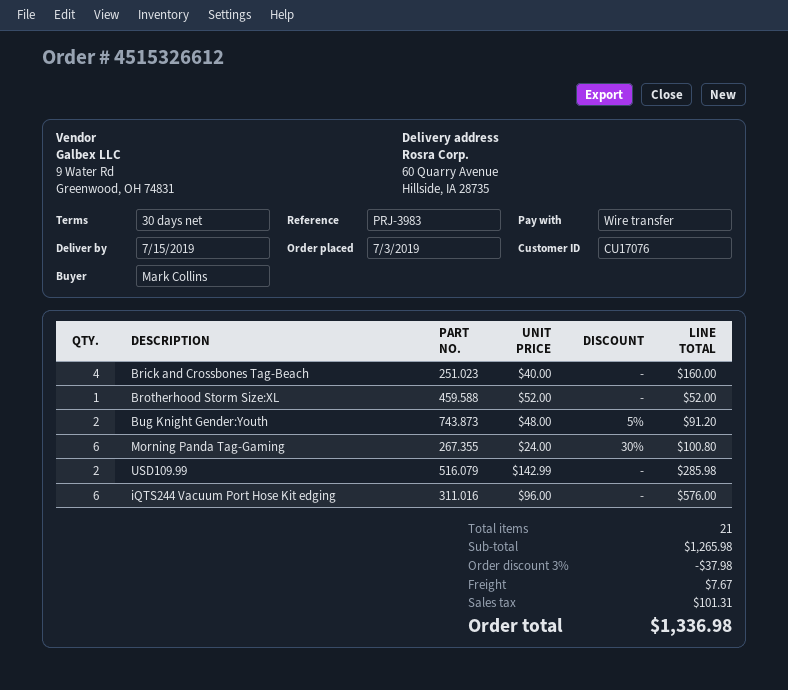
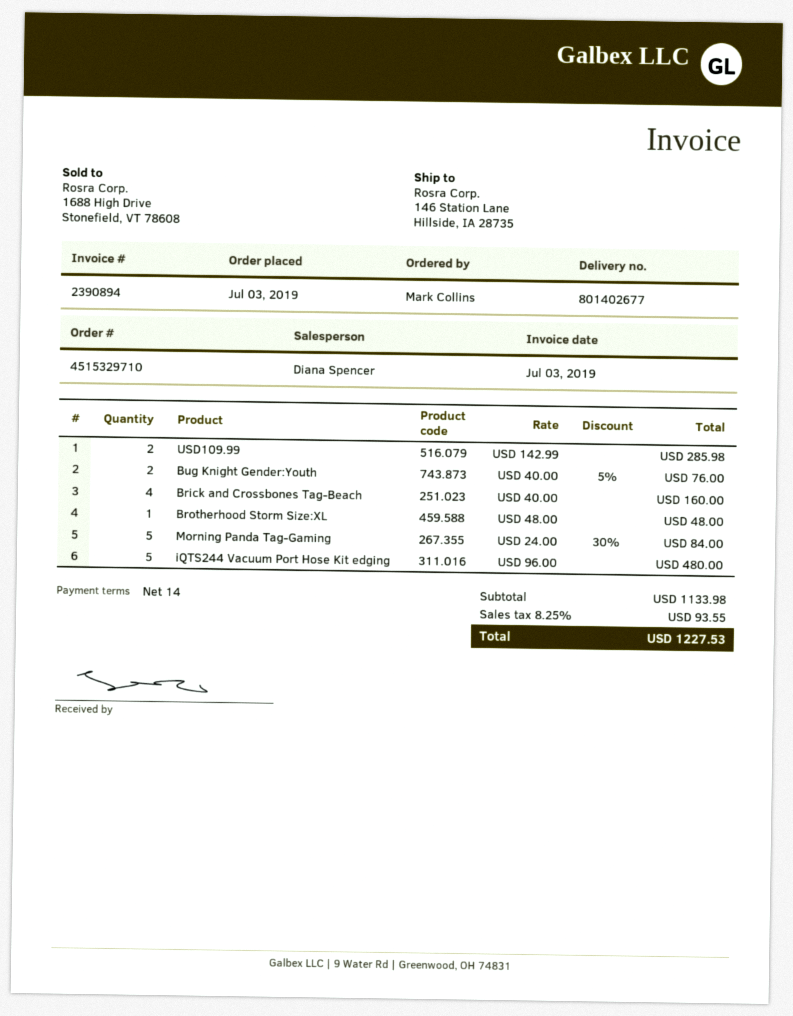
order number: 4515326612 -> 4515329710
payment terms: 30 days -> 14 days
ship to: 60 Quarry Avenue, Hillside, IA 28735 -> 146 Station Lane, Hillside, IA 28735
Brotherhood Storm Size:XL: 1 x 52.00 = 52.00 -> 1 x 48.00 = 48.00
Bug Knight Gender:Youth: 2 x 48.00 - 5% = 91.20 -> 2 x 40.00 - 5% = 76.00
Morning Panda Tag-Gaming: 6 x 24.00 - 30% = 100.80 -> 5 x 24.00 - 30% = 84.00
iQTS244 Vacuum Port Hose Kit edging: 6 x 96.00 = 576.00 -> 5 x 96.00 = 480.00
subtotal: 1265.98 -> 1133.98
discount: 3% = 37.98 -> none
shipping: 7.67 -> none
tax: 101.31 -> 93.55
total: 1336.98 -> 1227.53

